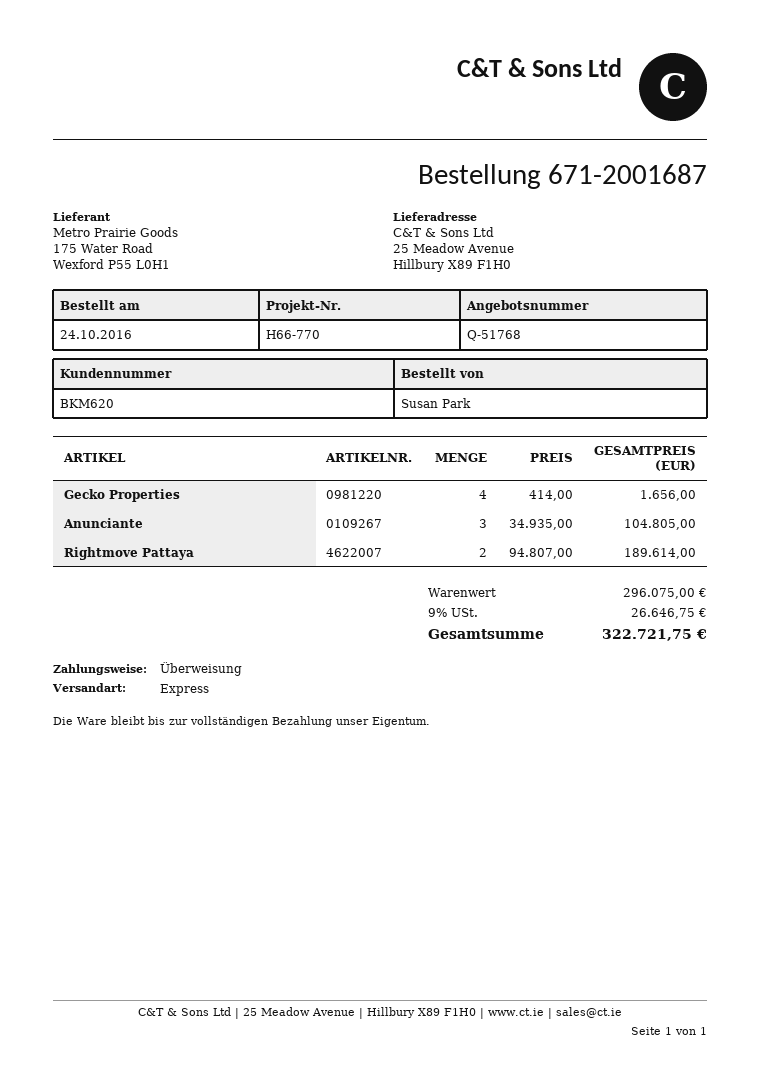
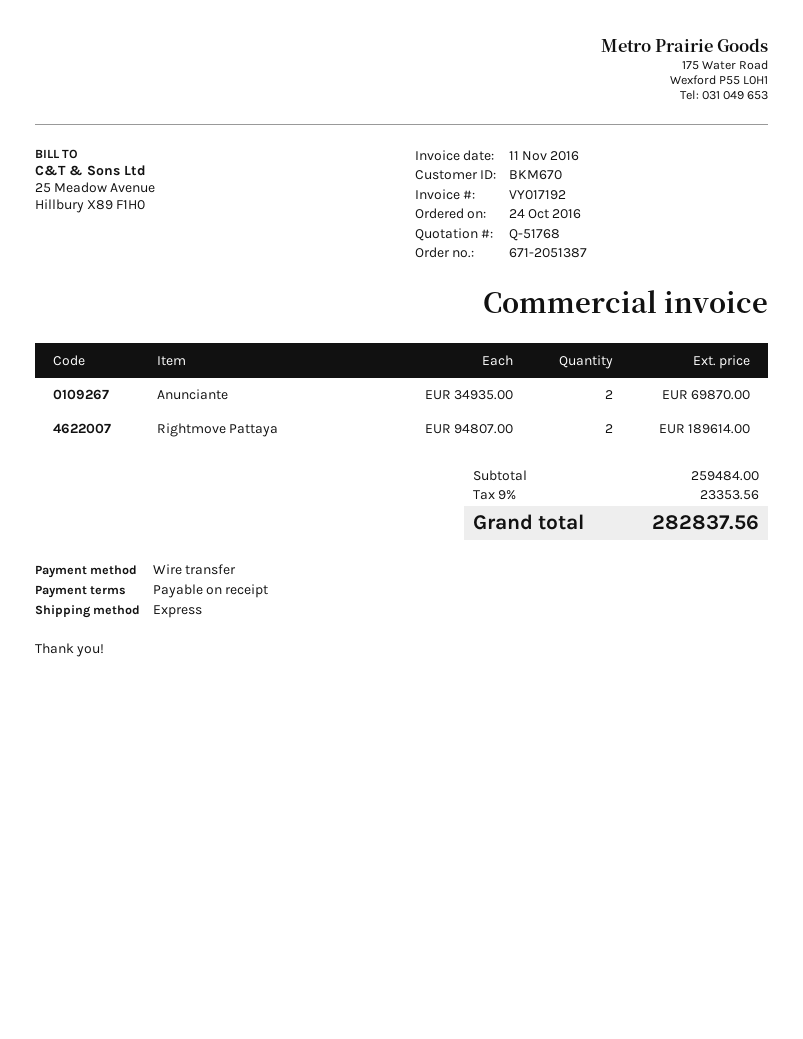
order number: 671-2001687 -> 671-2051387
customer number: BKM620 -> BKM670
Gecko Properties: 4 x 414.00 = 1656.00 -> none
Anunciante: 3 x 34935.00 = 104805.00 -> 2 x 34935.00 = 69870.00
subtotal: 296075.00 -> 259484.00
tax: 9% = 26646.75 -> 9% = 23353.56
total: 322721.75 -> 282837.56

